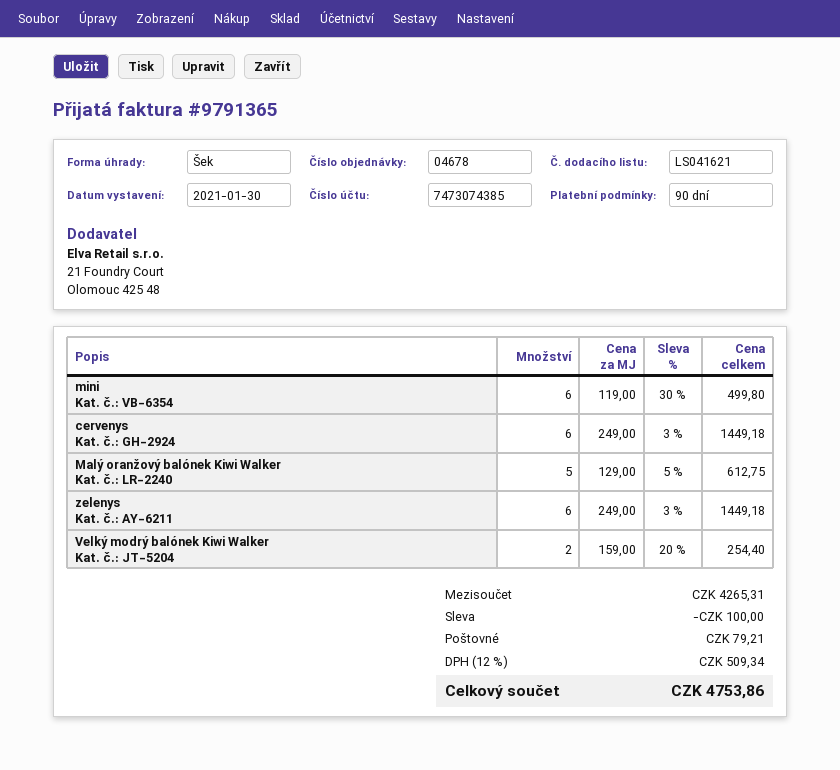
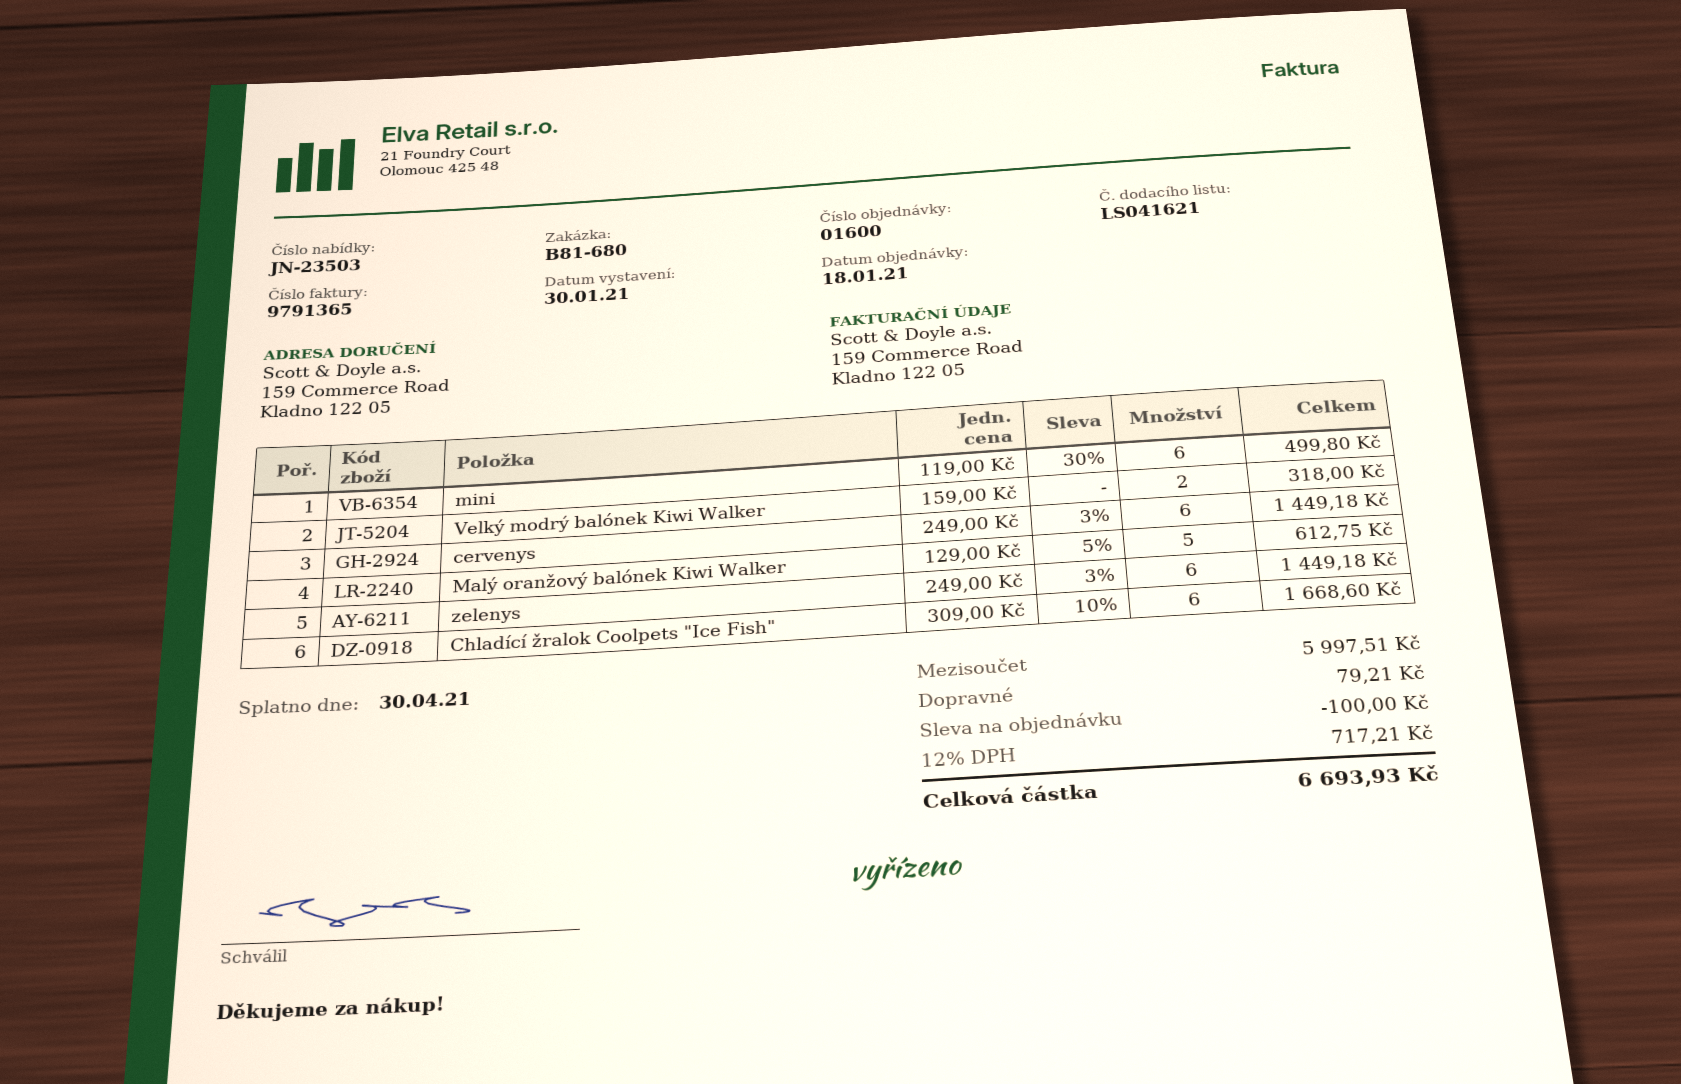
order number: 04678 -> 01600
Velký modrý balónek Kiwi Walker: 2 x 159.00 - 20% = 254.40 -> 2 x 159.00 = 318.00
Chladící žralok Coolpets "Ice Fish": none -> 6 x 309.00 - 10% = 1668.60
subtotal: 4265.31 -> 5997.51
tax: 12% = 509.34 -> 12% = 717.21
total: 4753.86 -> 6693.93

